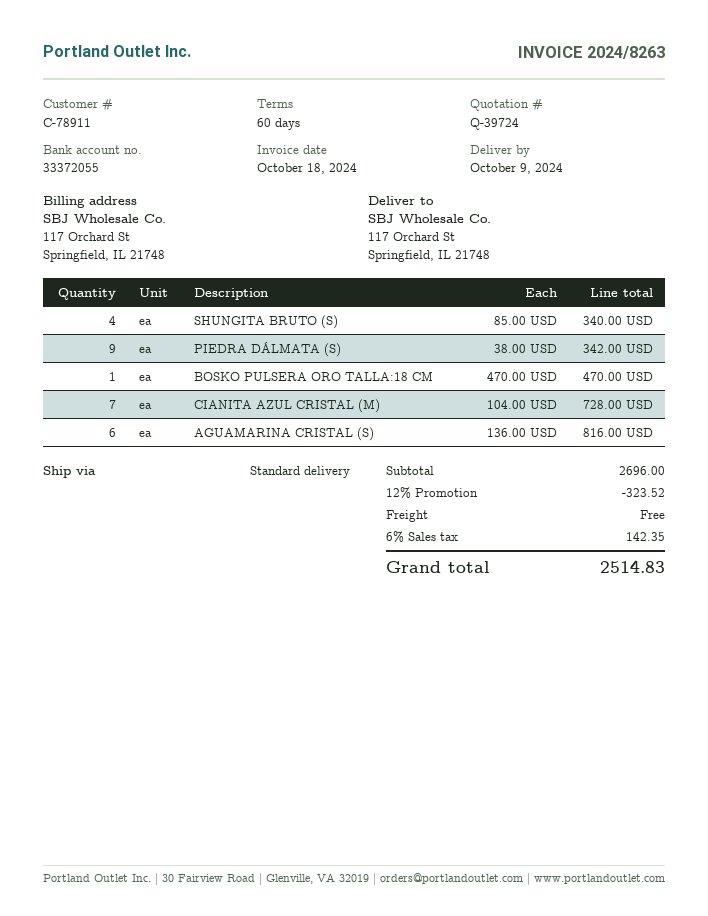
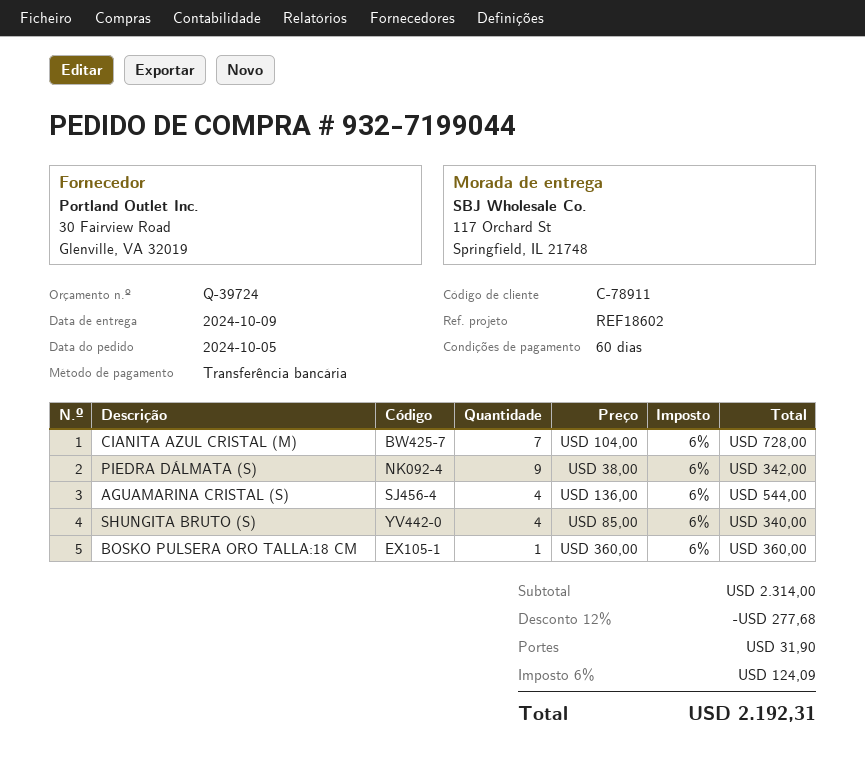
BOSKO PULSERA ORO TALLA:18 CM: 1 x 470.00 = 470.00 -> 1 x 360.00 = 360.00
AGUAMARINA CRISTAL (S): 6 x 136.00 = 816.00 -> 4 x 136.00 = 544.00
subtotal: 2696.00 -> 2314.00
discount: 12% = 323.52 -> 12% = 277.68
shipping: 0.00 -> 31.90
tax: 6% = 142.35 -> 6% = 124.09
total: 2514.83 -> 2192.31

